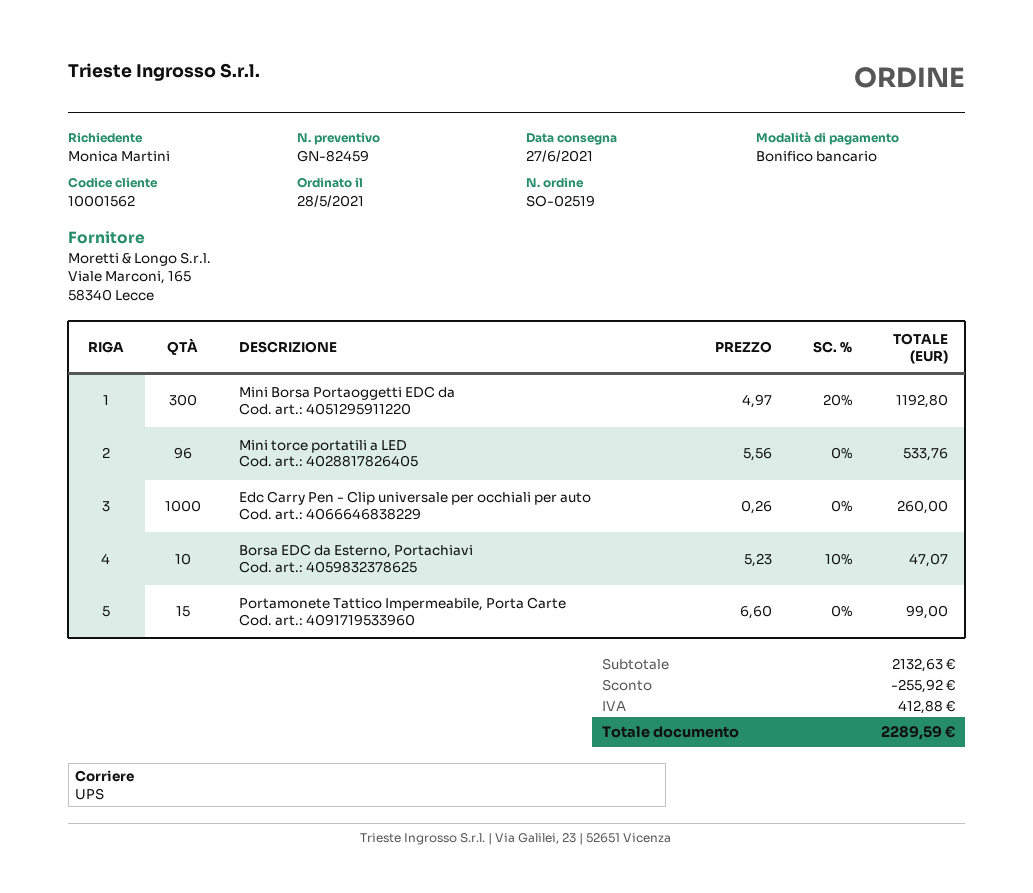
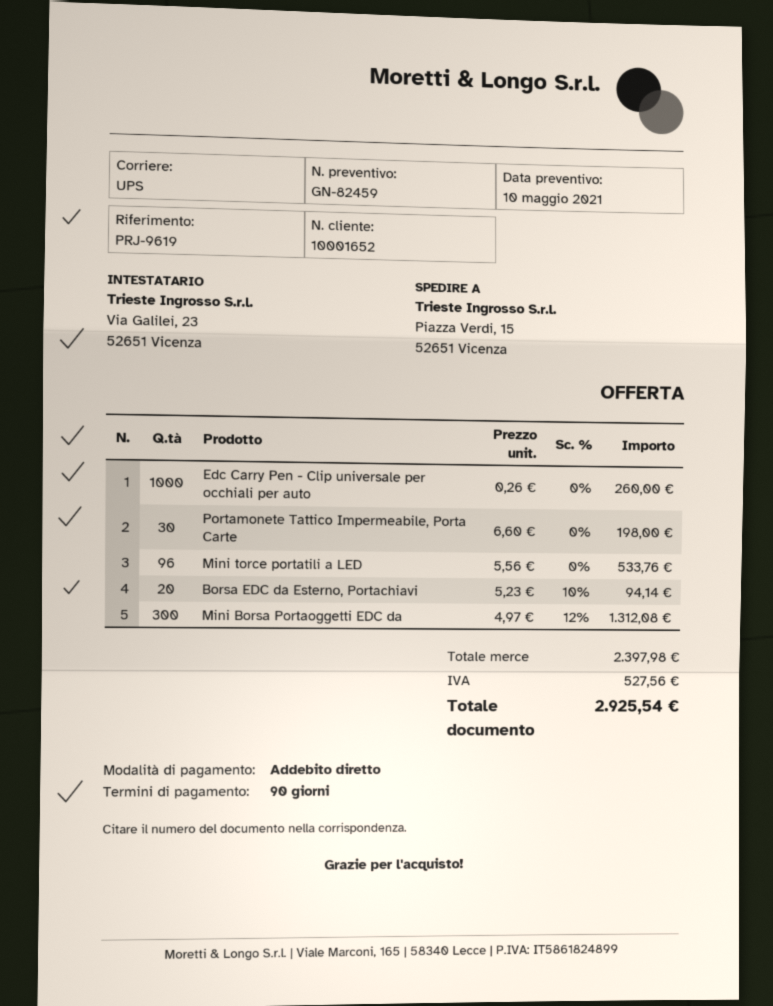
customer number: 10001562 -> 10001652
payment method: bank transfer -> direct debit
Mini Borsa Portaoggetti EDC da: 300 x 4.97 - 20% = 1192.80 -> 300 x 4.97 - 12% = 1312.08
Borsa EDC da Esterno, Portachiavi: 10 x 5.23 - 10% = 47.07 -> 20 x 5.23 - 10% = 94.14
Portamonete Tattico Impermeabile, Porta Carte: 15 x 6.60 = 99.00 -> 30 x 6.60 = 198.00
subtotal: 2132.63 -> 2397.98
discount: 255.92 -> none
tax: 412.88 -> 527.56
total: 2289.59 -> 2925.54

